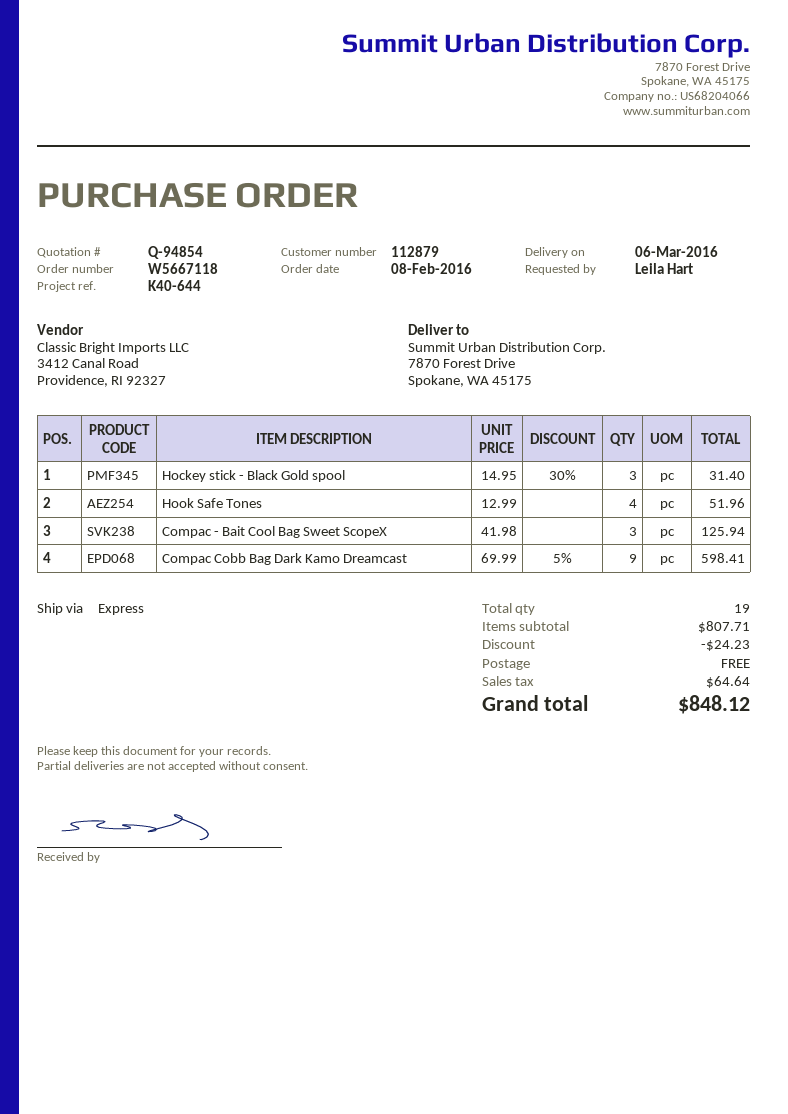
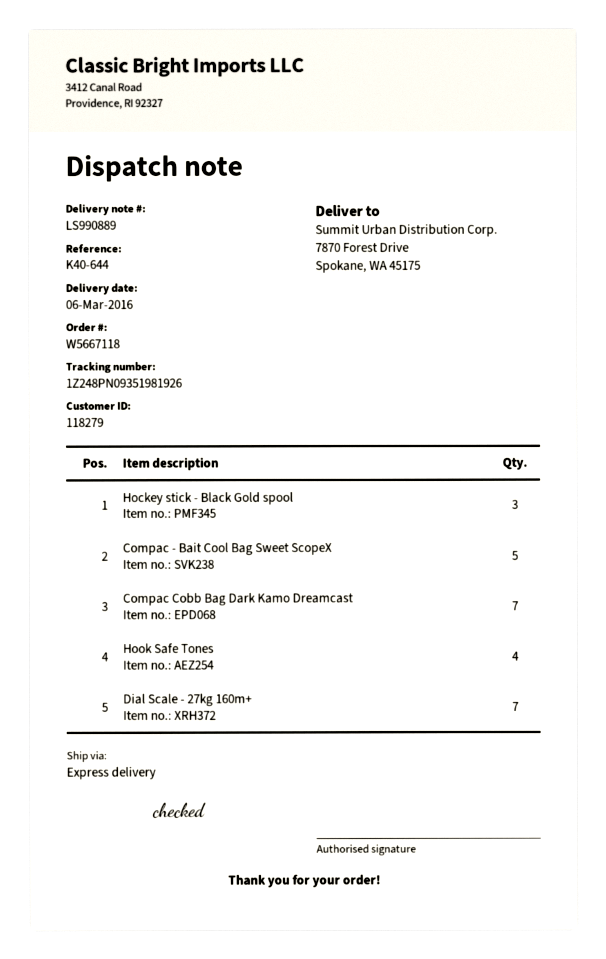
customer number: 112879 -> 118279
Compac - Bait Cool Bag Sweet ScopeX: 3 -> 5
Compac Cobb Bag Dark Kamo Dreamcast: 9 -> 7
Dial Scale - 27kg 160m+: none -> 7

